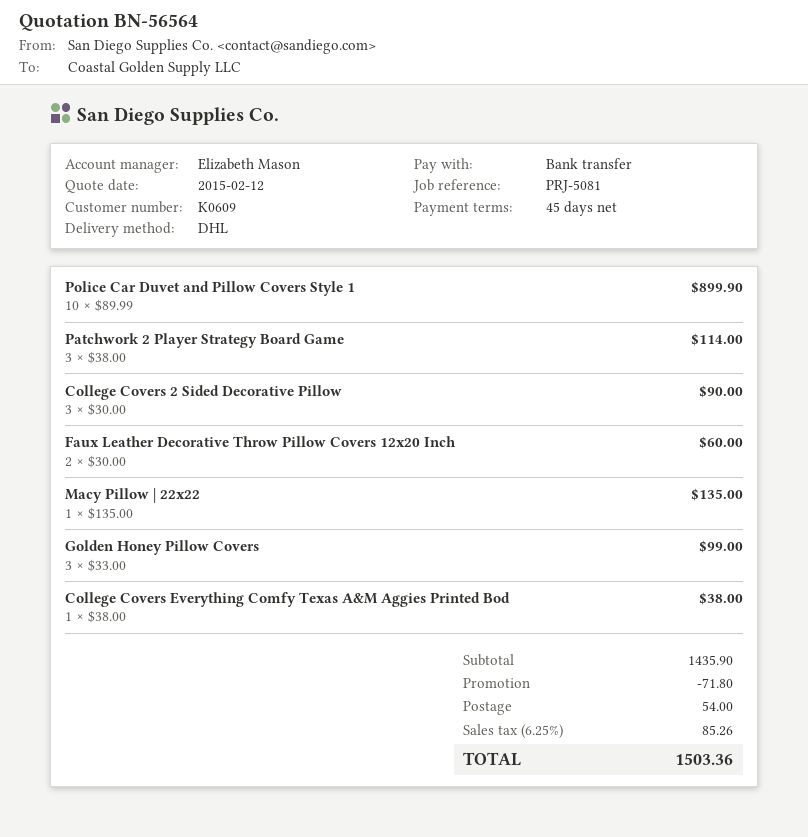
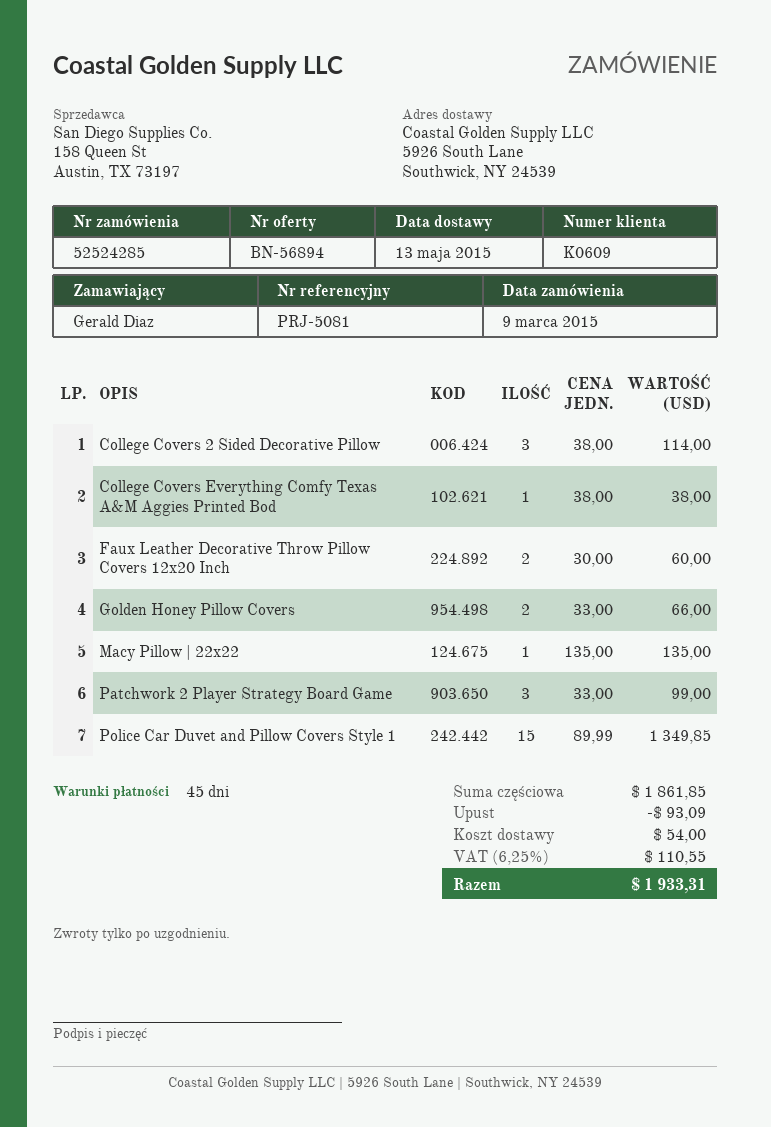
quote number: BN-56564 -> BN-56894
Police Car Duvet and Pillow Covers Style 1: 10 x 89.99 = 899.90 -> 15 x 89.99 = 1349.85
Patchwork 2 Player Strategy Board Game: 3 x 38.00 = 114.00 -> 3 x 33.00 = 99.00
College Covers 2 Sided Decorative Pillow: 3 x 30.00 = 90.00 -> 3 x 38.00 = 114.00
Golden Honey Pillow Covers: 3 x 33.00 = 99.00 -> 2 x 33.00 = 66.00
subtotal: 1435.90 -> 1861.85
discount: 71.80 -> 93.09
tax: 6.25% = 85.26 -> 6.25% = 110.55
total: 1503.36 -> 1933.31

